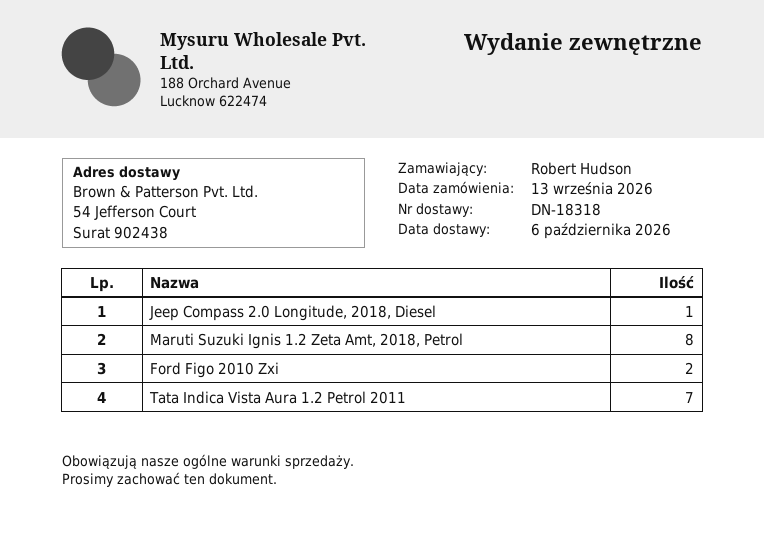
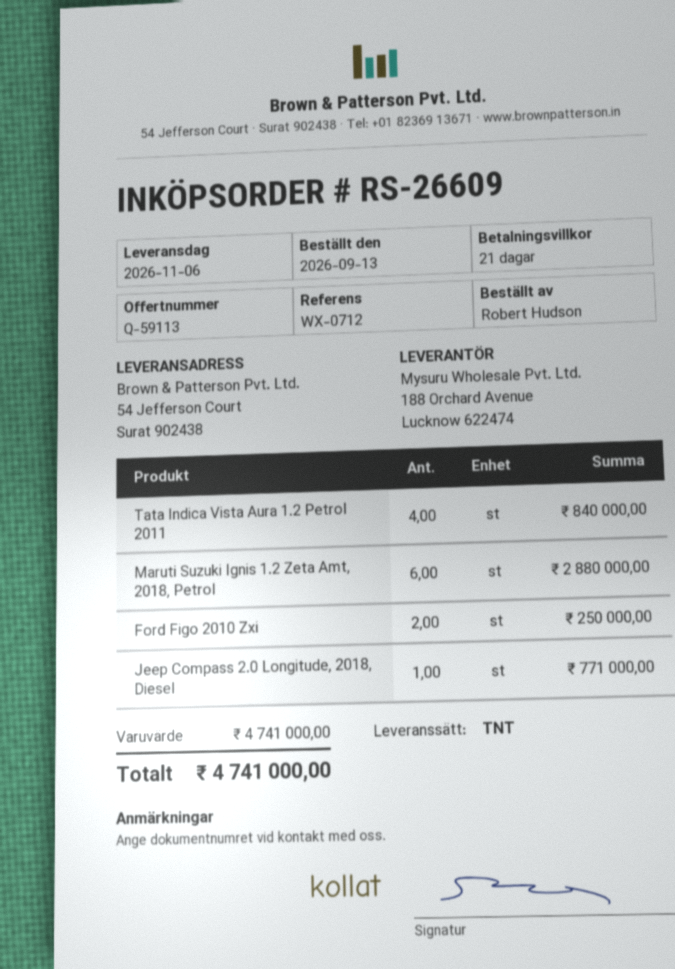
delivery date: 2026-10-06 -> 2026-11-06
Maruti Suzuki Ignis 1.2 Zeta Amt, 2018, Petrol: 8 -> 6
Tata Indica Vista Aura 1.2 Petrol 2011: 7 -> 4

